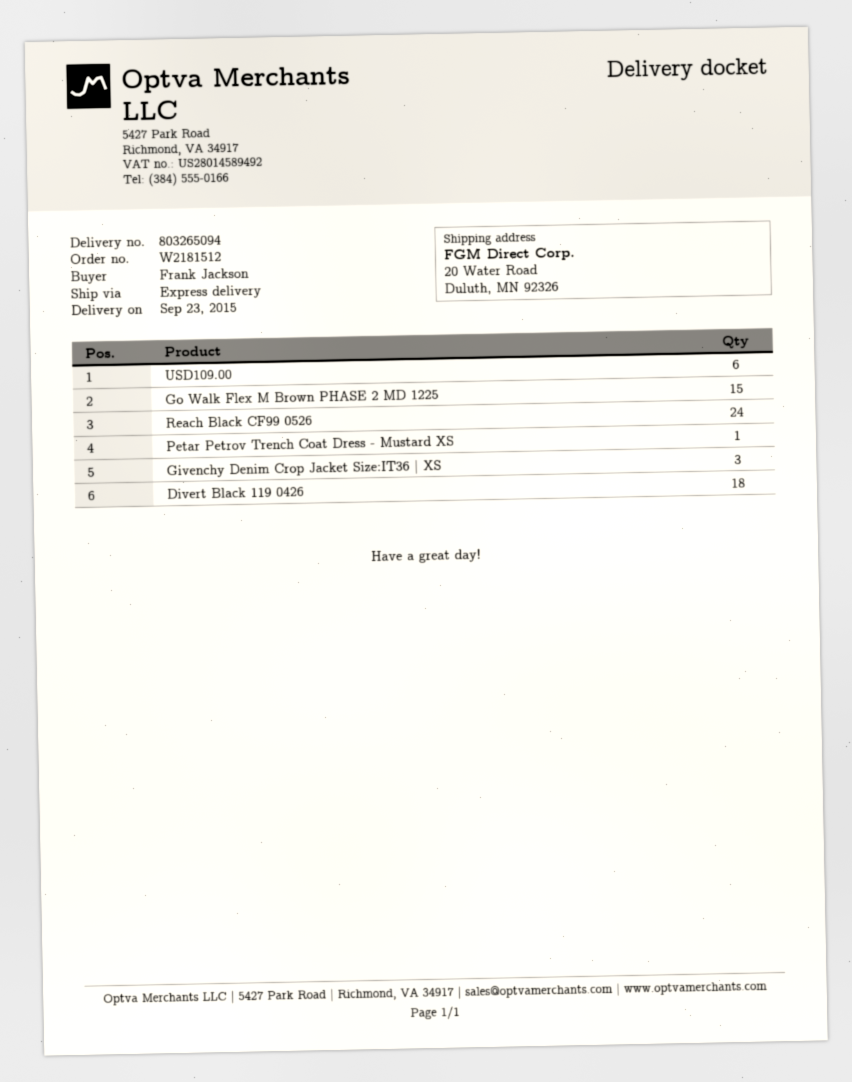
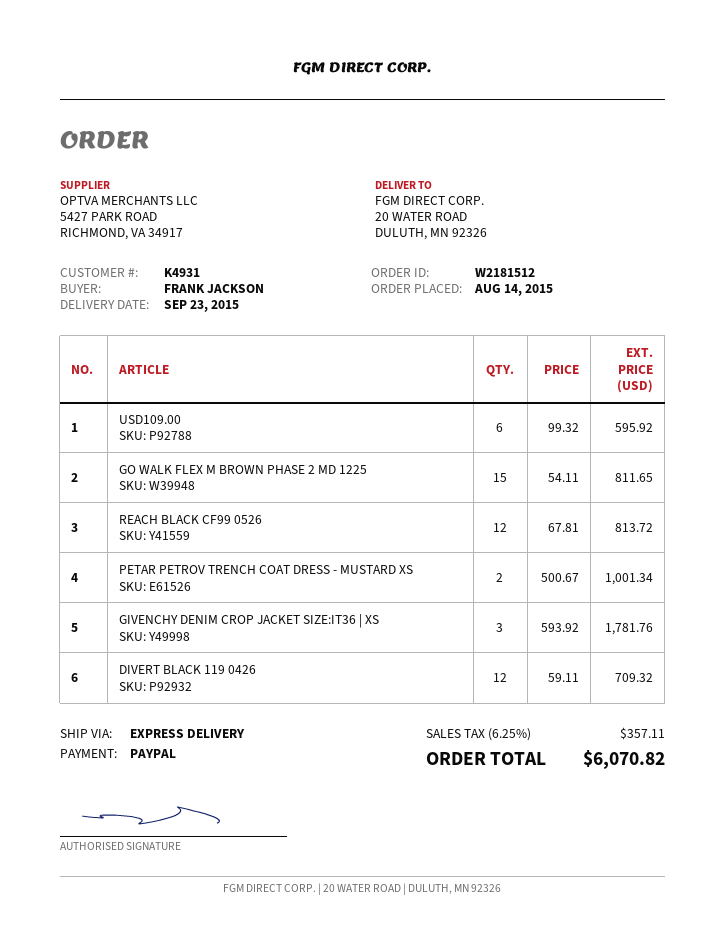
Reach Black CF99 0526: 24 -> 12
Petar Petrov Trench Coat Dress - Mustard XS: 1 -> 2
Divert Black 119 0426: 18 -> 12

